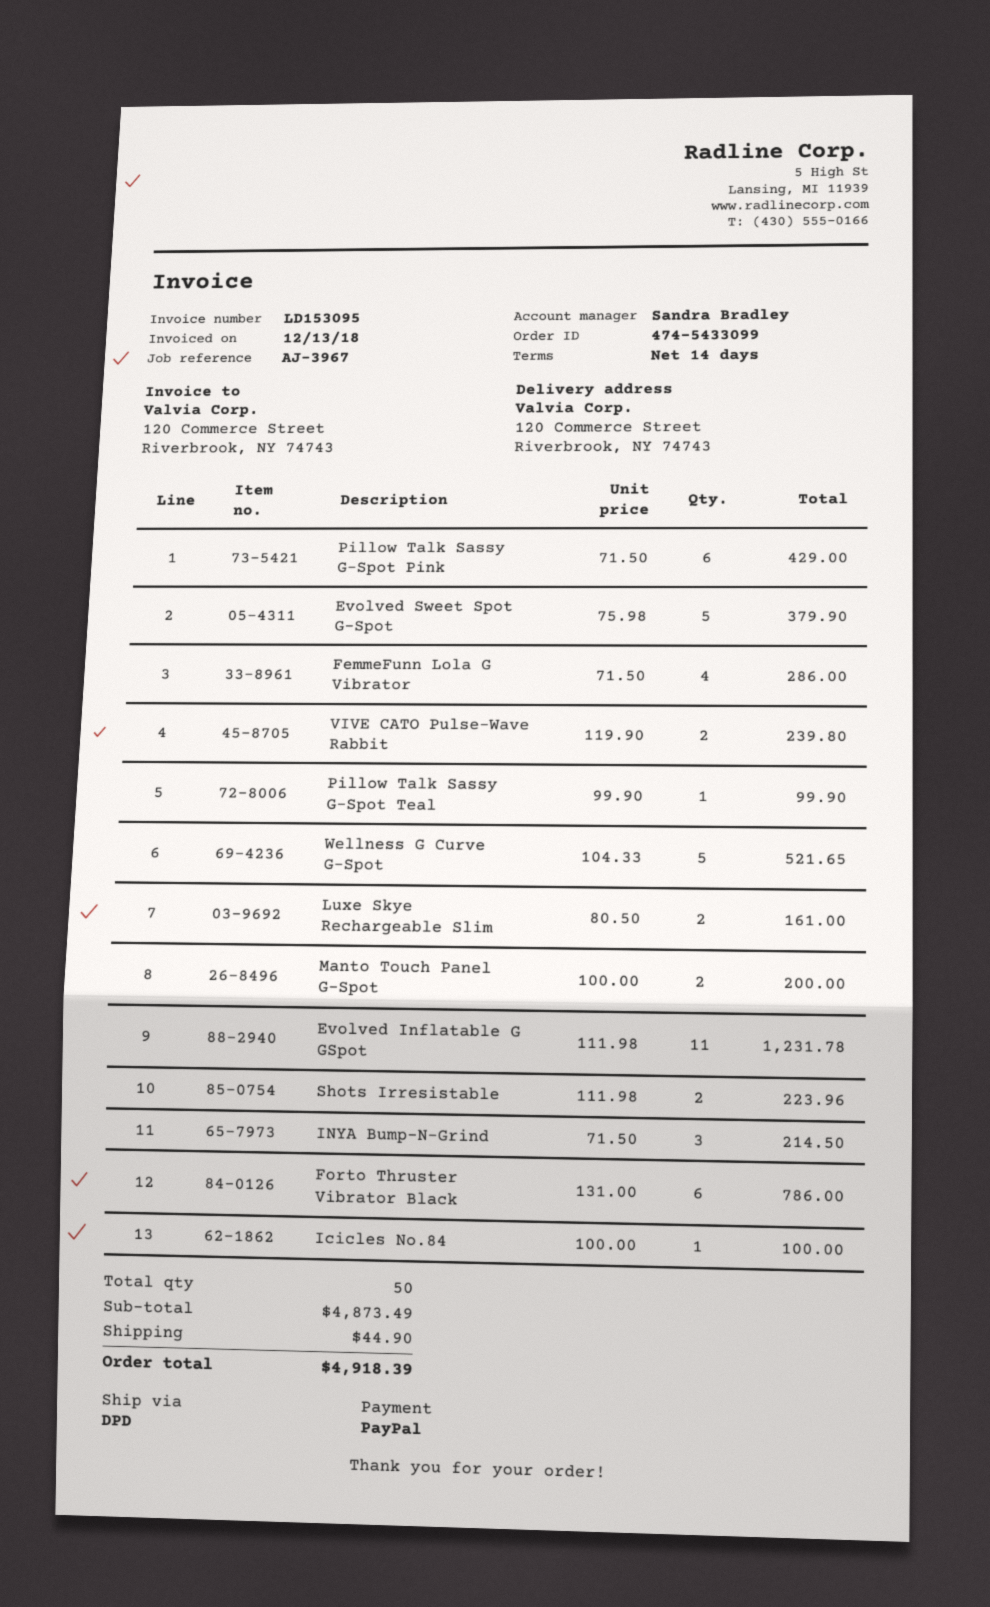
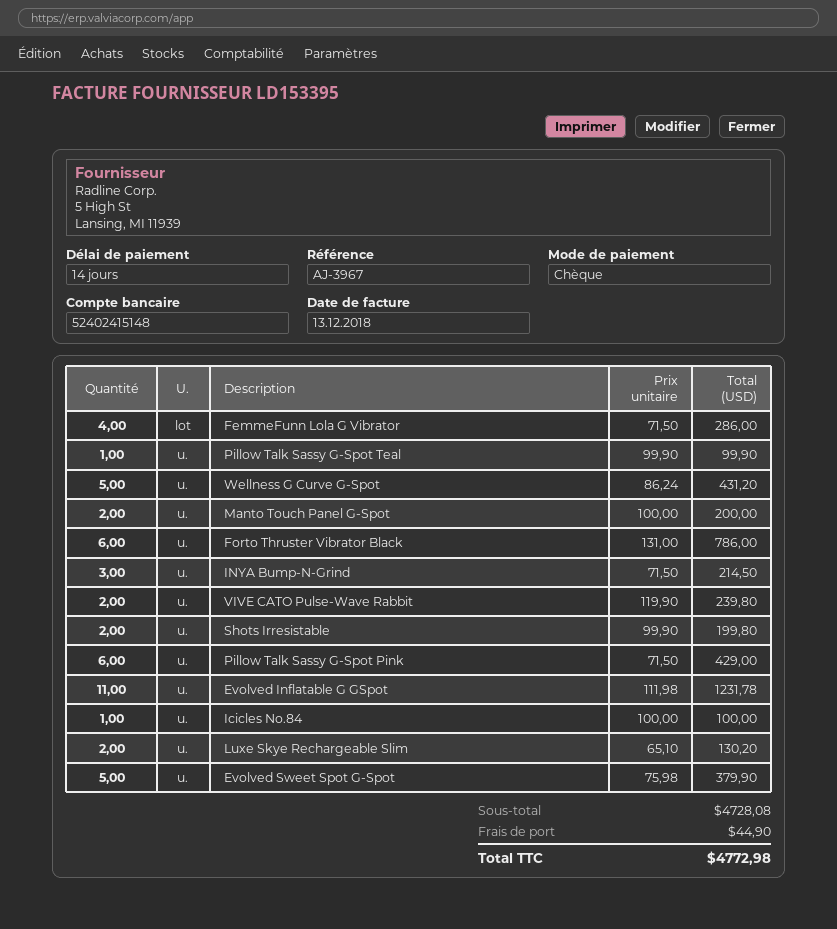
invoice number: LD153095 -> LD153395
payment method: PayPal -> cheque
Wellness G Curve G-Spot: 5 x 104.33 = 521.65 -> 5 x 86.24 = 431.20
Luxe Skye Rechargeable Slim: 2 x 80.50 = 161.00 -> 2 x 65.10 = 130.20
Shots Irresistable: 2 x 111.98 = 223.96 -> 2 x 99.90 = 199.80
subtotal: 4873.49 -> 4728.08
total: 4918.39 -> 4772.98

